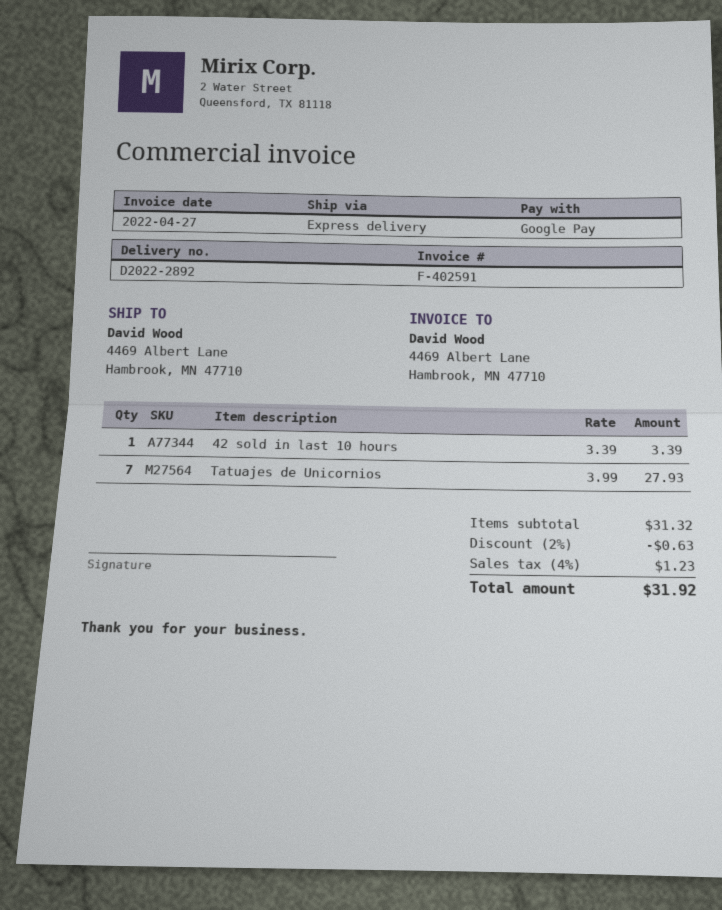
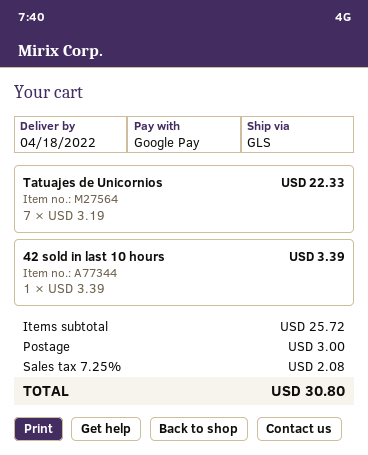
shipping method: express -> GLS
Tatuajes de Unicornios: 7 x 3.99 = 27.93 -> 7 x 3.19 = 22.33
subtotal: 31.32 -> 25.72
discount: 2% = 0.63 -> none
shipping: none -> 3.00
tax: 4% = 1.23 -> 7.25% = 2.08
total: 31.92 -> 30.80

